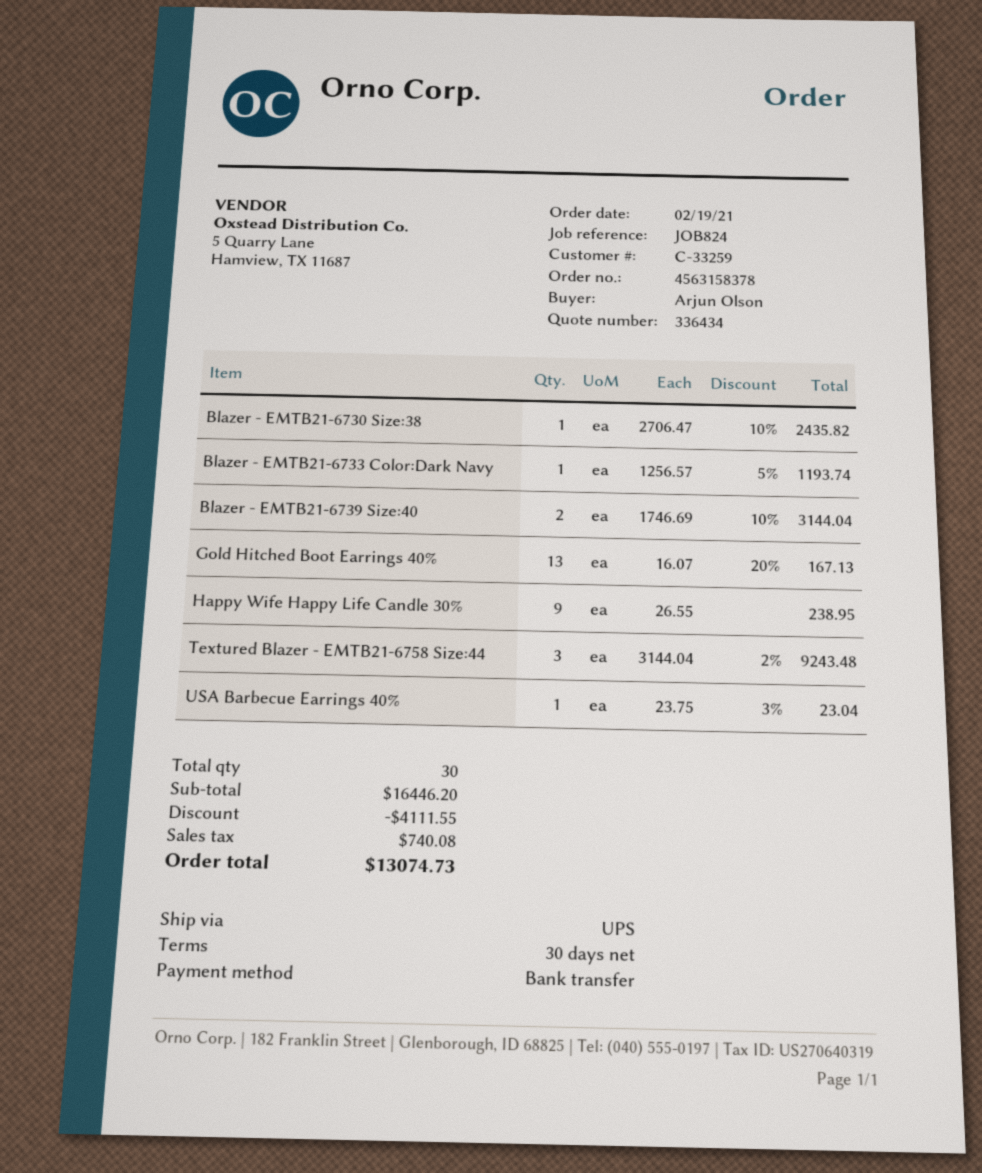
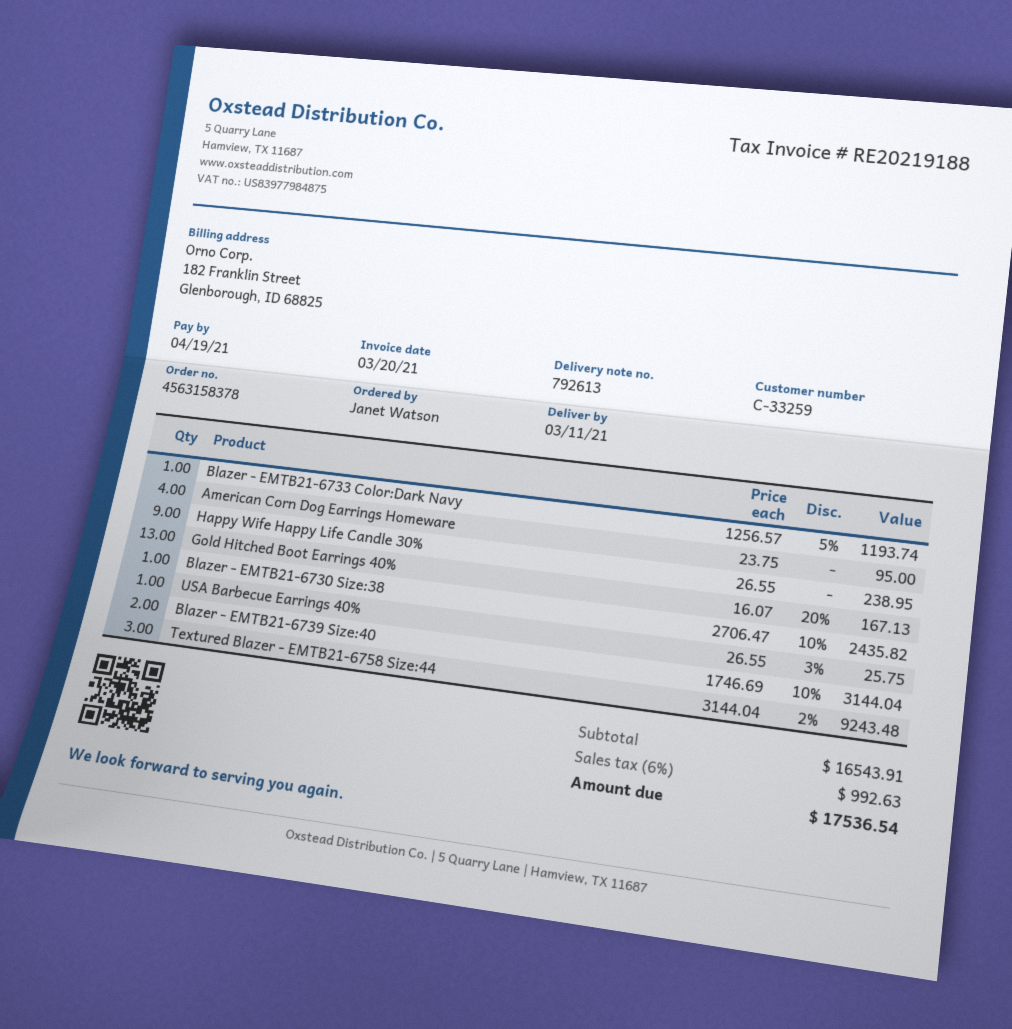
ordered by: Arjun Olson -> Janet Watson
USA Barbecue Earrings 40%: 1 x 23.75 - 3% = 23.04 -> 1 x 26.55 - 3% = 25.75
American Corn Dog Earrings Homeware: none -> 4 x 23.75 = 95.00
subtotal: 16446.20 -> 16543.91
discount: 4111.55 -> none
tax: 740.08 -> 992.63
total: 13074.73 -> 17536.54

